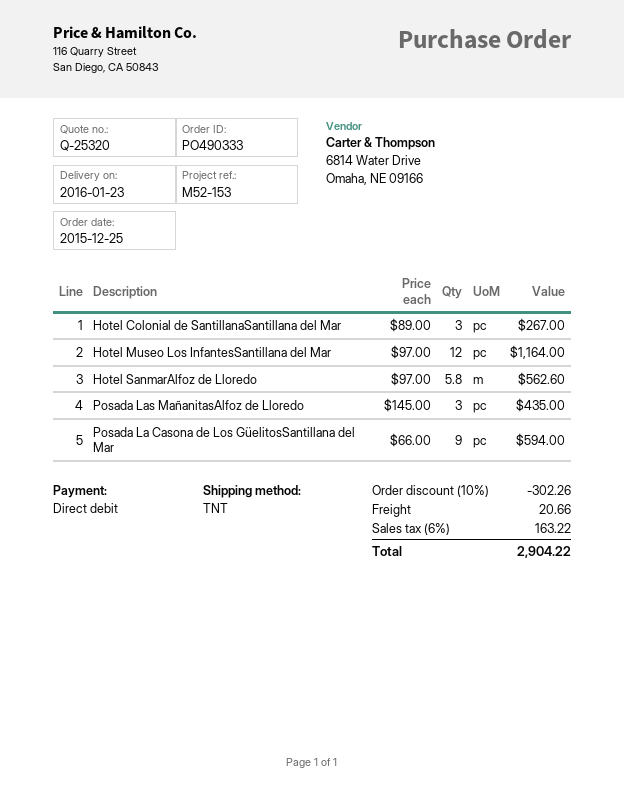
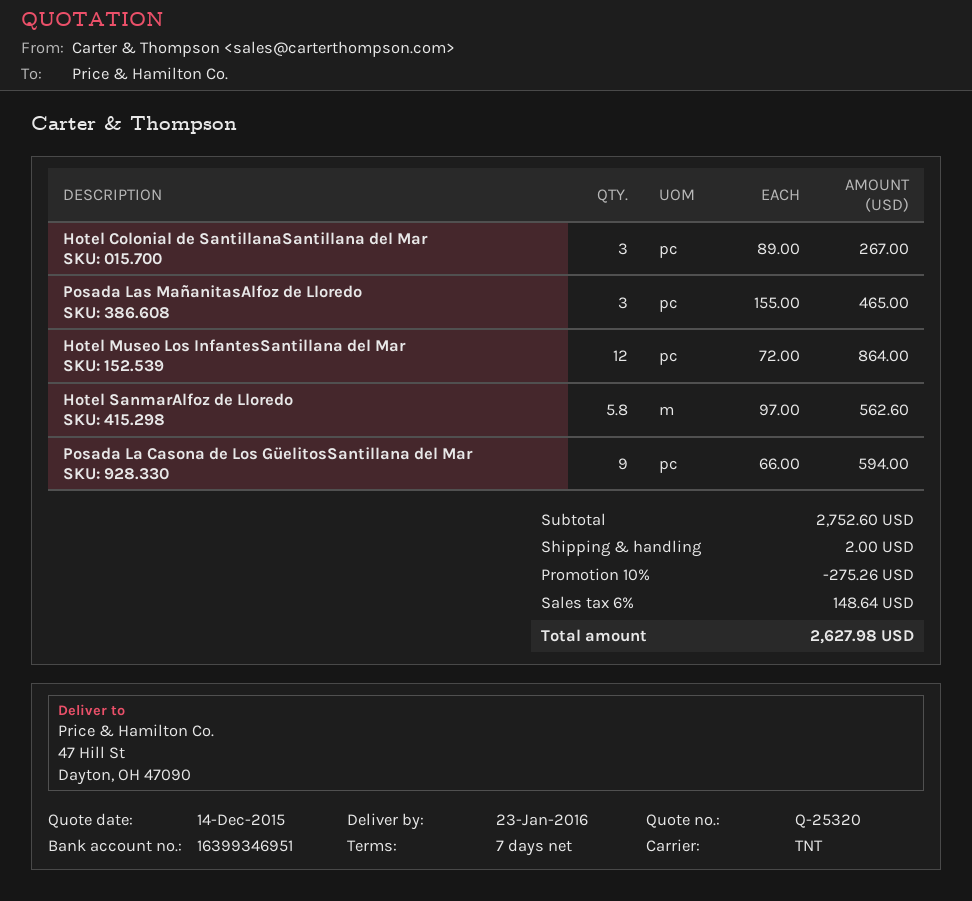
Hotel Museo Los InfantesSantillana del Mar: 12 x 97.00 = 1164.00 -> 12 x 72.00 = 864.00
Posada Las MañanitasAlfoz de Lloredo: 3 x 145.00 = 435.00 -> 3 x 155.00 = 465.00
discount: 10% = 302.26 -> 10% = 275.26
shipping: 20.66 -> 2.00
tax: 6% = 163.22 -> 6% = 148.64
total: 2904.22 -> 2627.98

